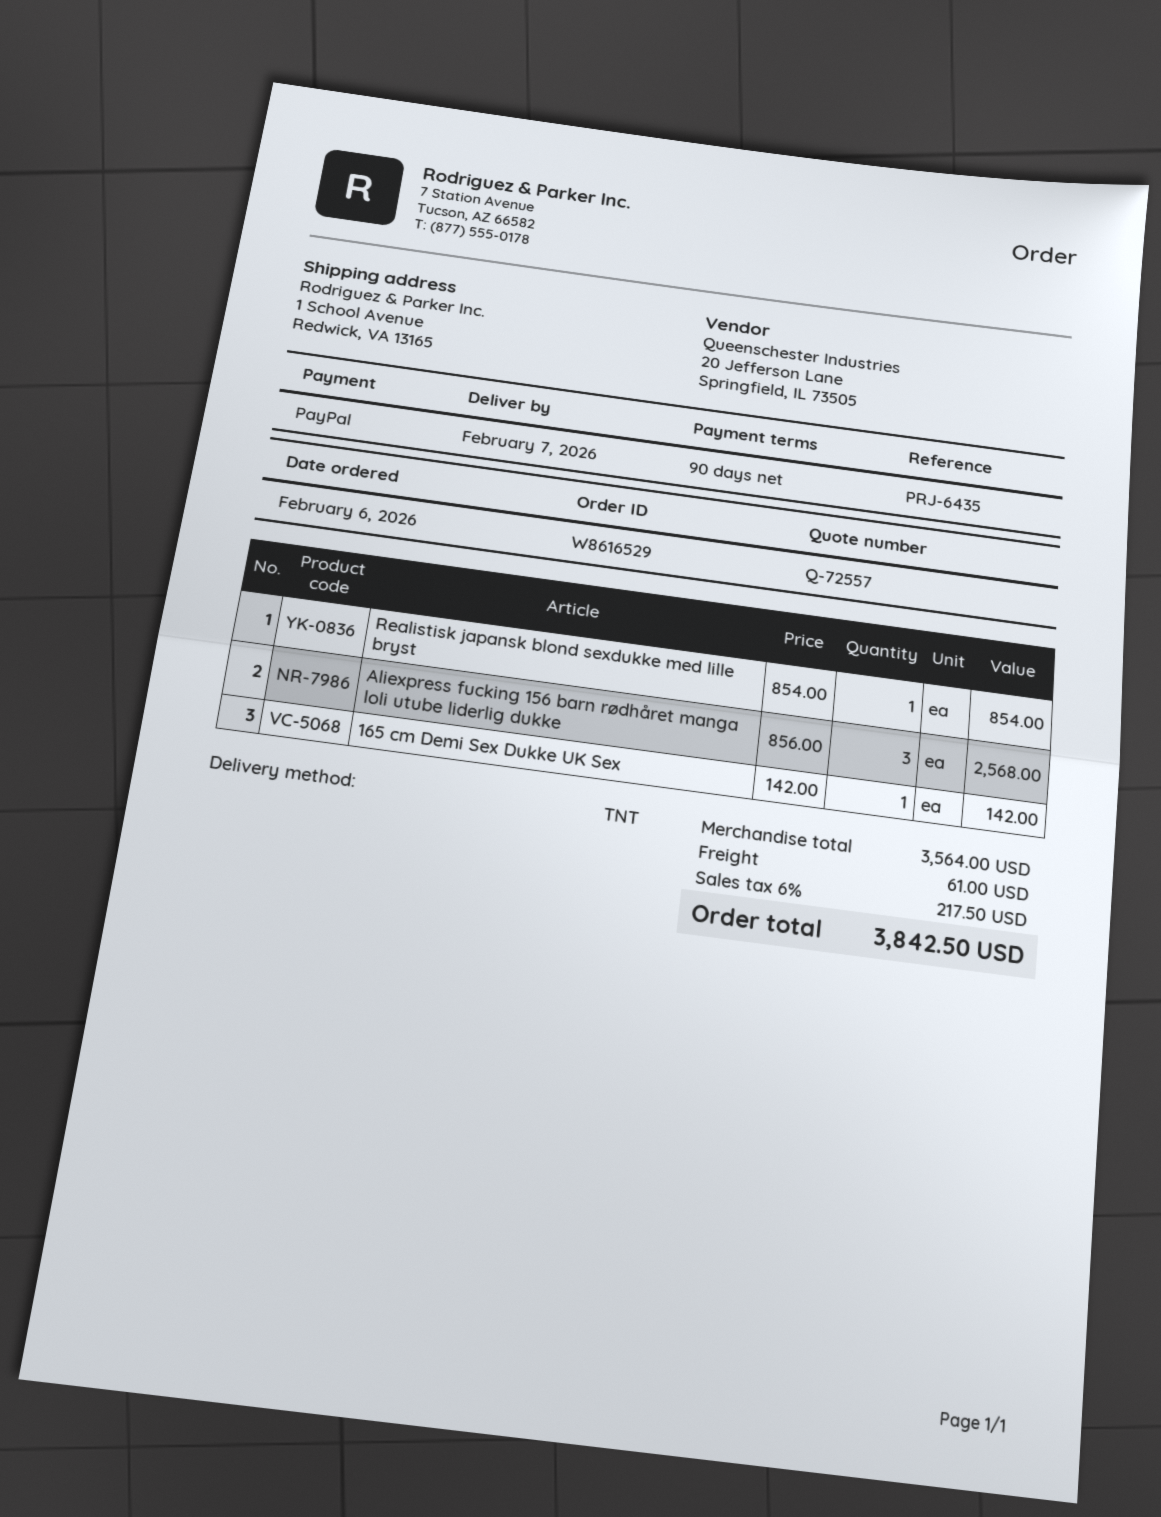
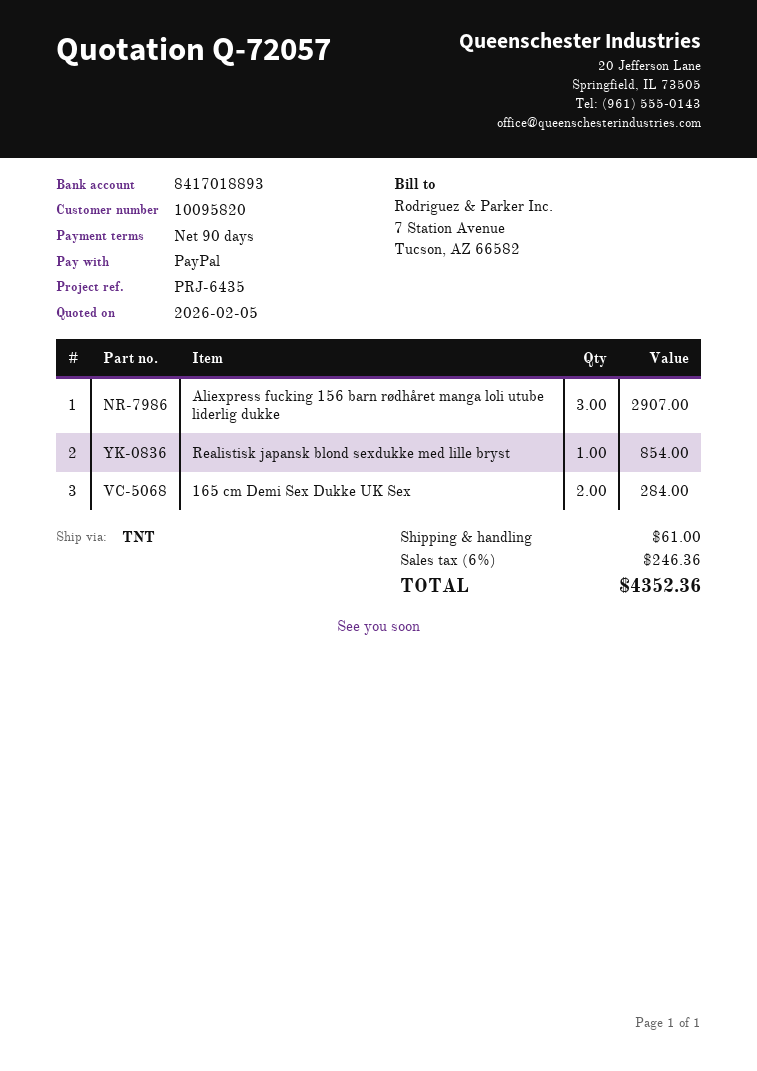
quote number: Q-72557 -> Q-72057
Aliexpress fucking 156 barn rødhåret manga loli utube liderlig dukke: 3 for 2568.00 -> 3 for 2907.00
165 cm Demi Sex Dukke UK Sex: 1 for 142.00 -> 2 for 284.00
tax: 6% = 217.50 -> 6% = 246.36
total: 3842.50 -> 4352.36

